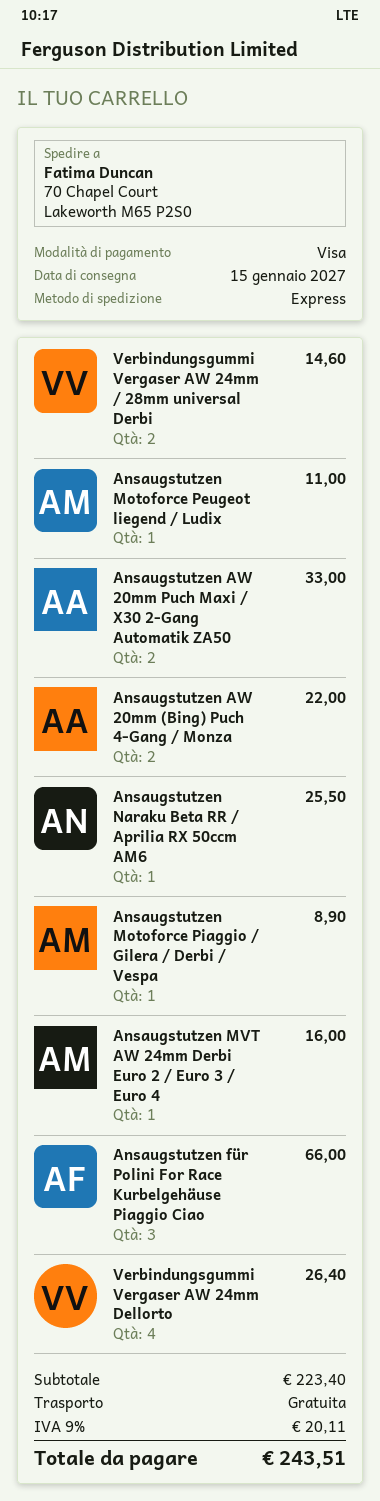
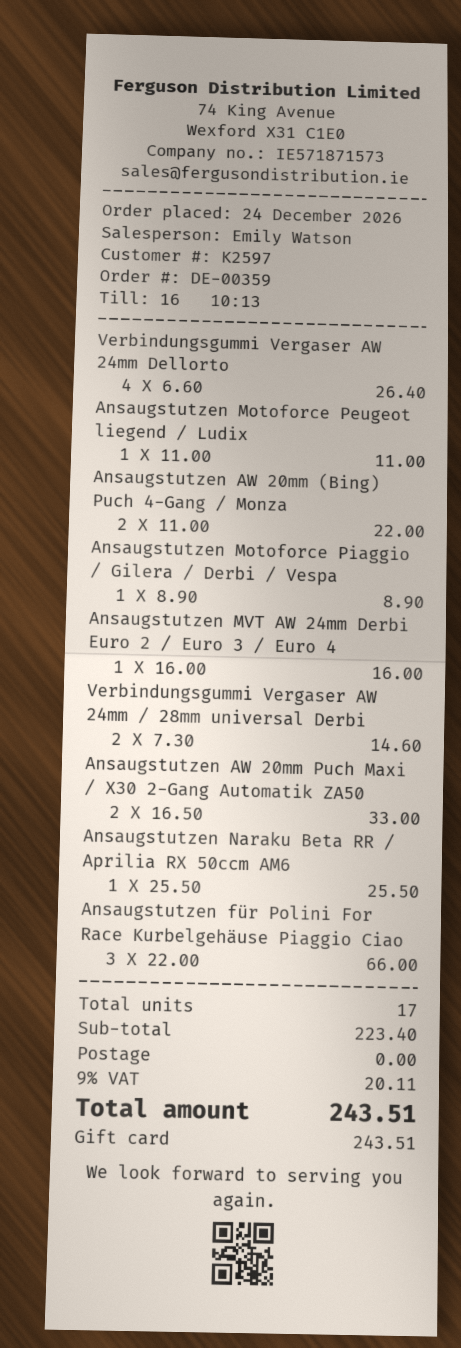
payment method: Visa -> gift card

